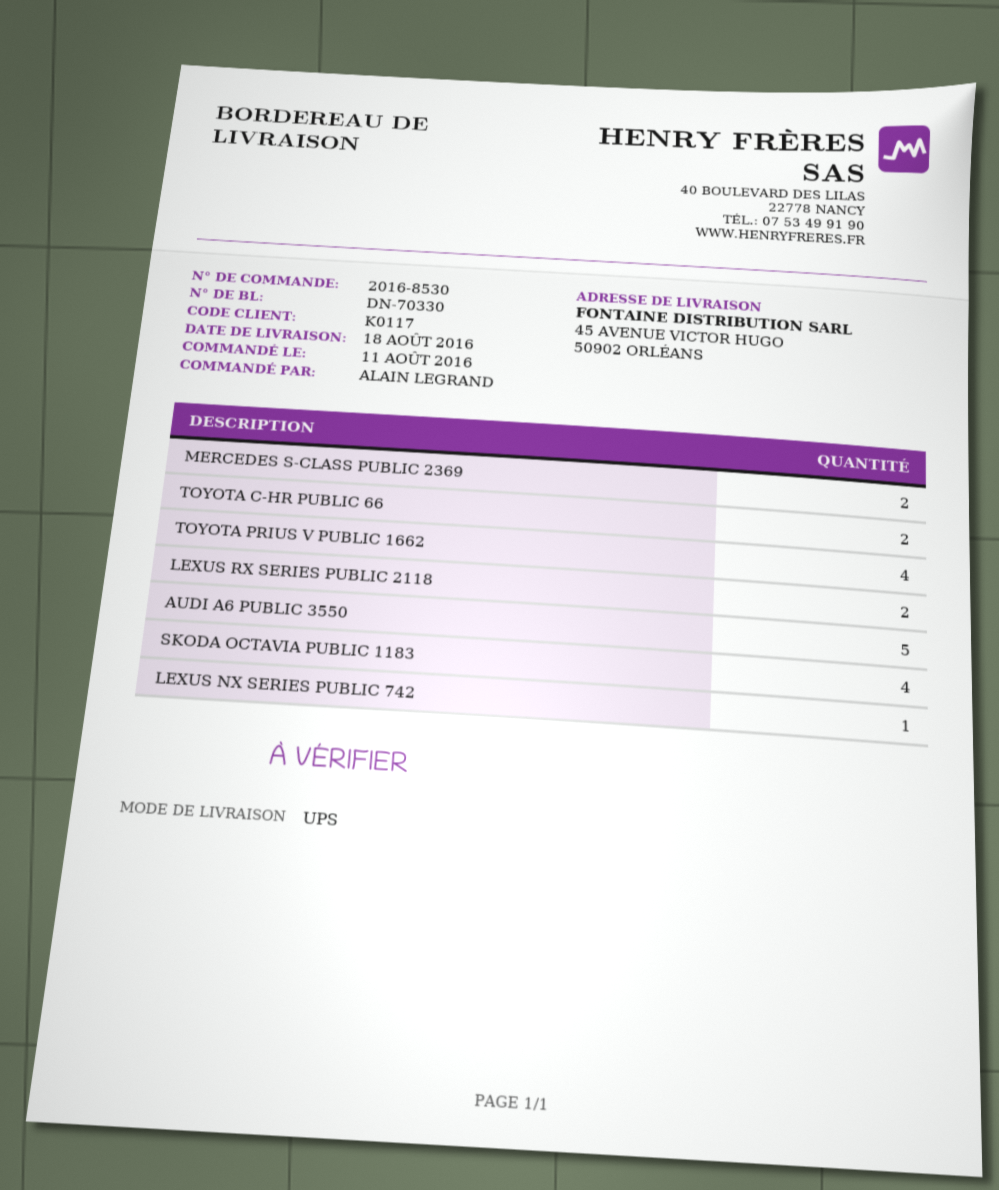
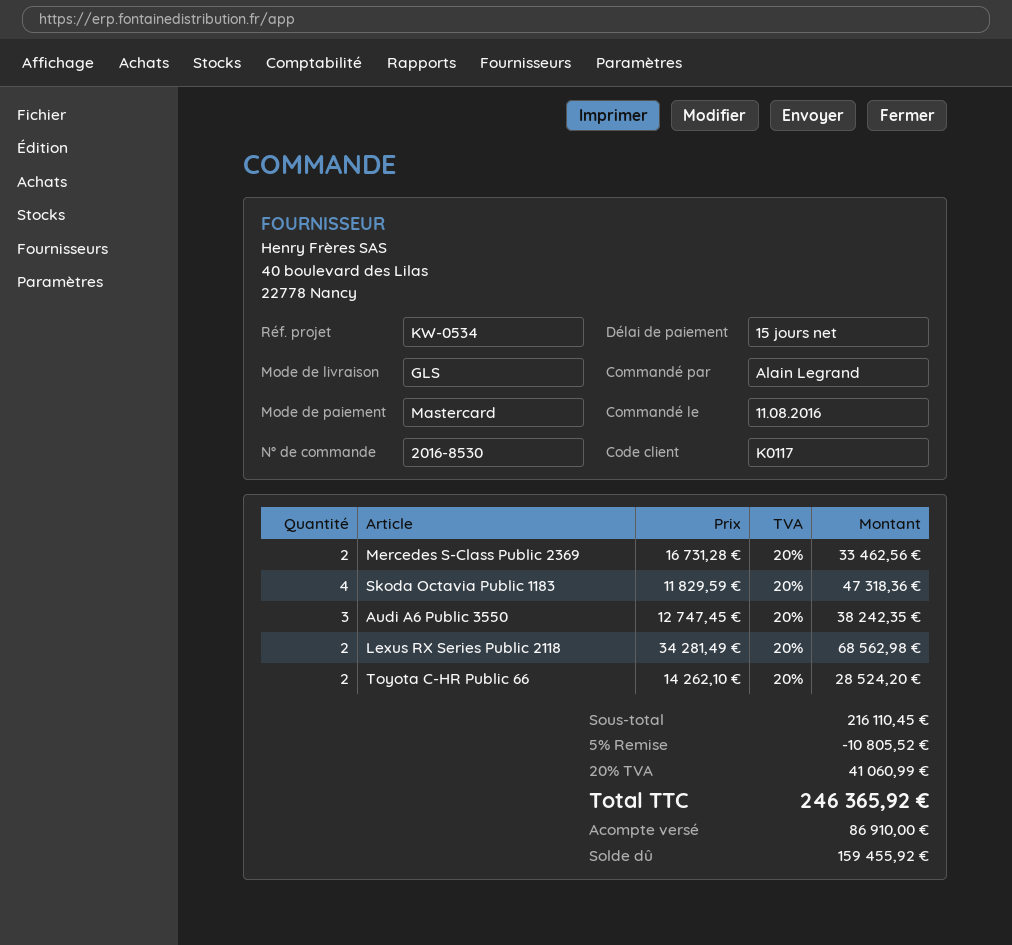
shipping method: UPS -> GLS
TOYOTA PRIUS V PUBLIC 1662: 4 -> none
AUDI A6 PUBLIC 3550: 5 -> 3
LEXUS NX SERIES PUBLIC 742: 1 -> none

